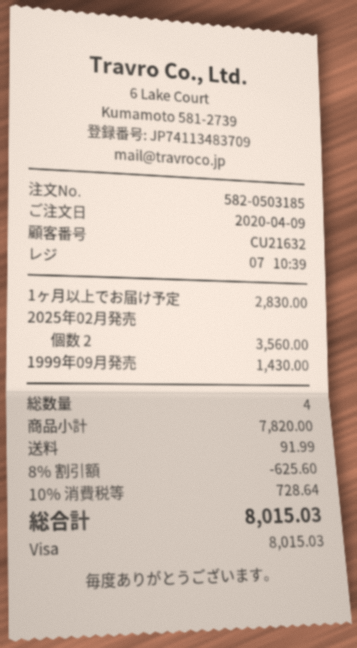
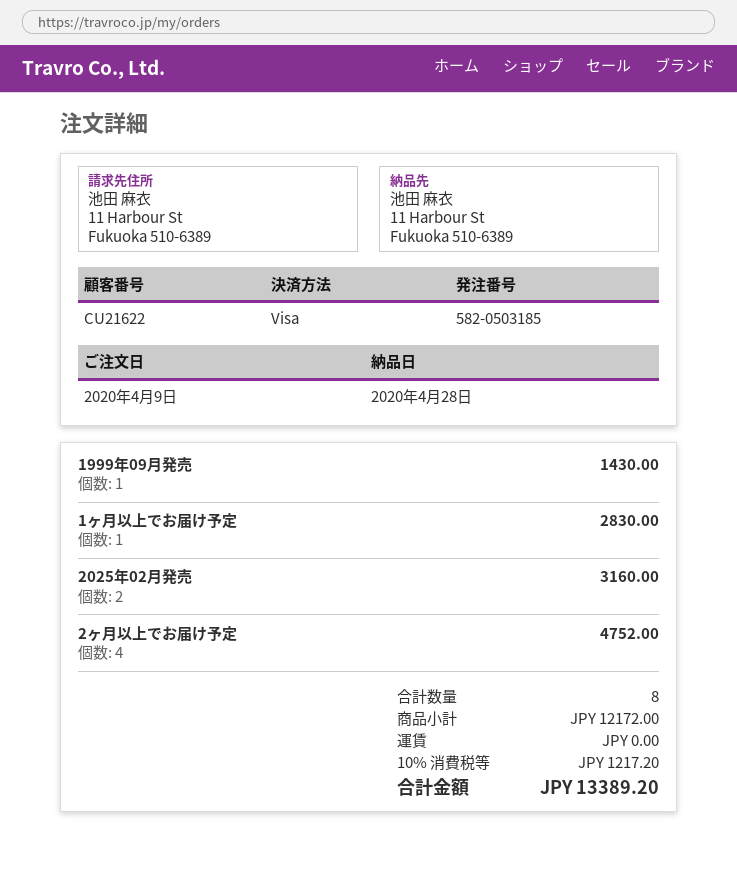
customer number: CU21632 -> CU21622
2025年02月発売: 2 for 3560.00 -> 2 for 3160.00
2ヶ月以上でお届け予定: none -> 4 for 4752.00
total quantity: 4 -> 8
subtotal: 7820.00 -> 12172.00
discount: 8% = 625.60 -> none
shipping: 91.99 -> 0.00
tax: 10% = 728.64 -> 10% = 1217.20
total: 8015.03 -> 13389.20

